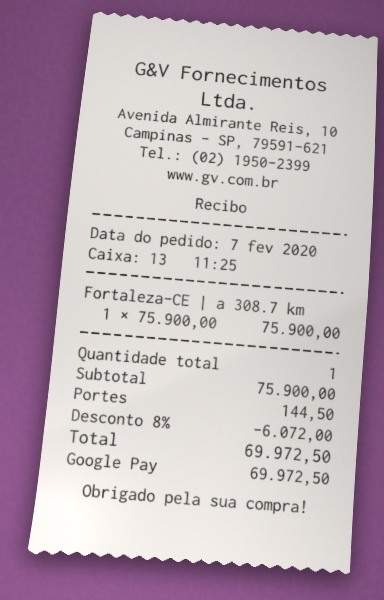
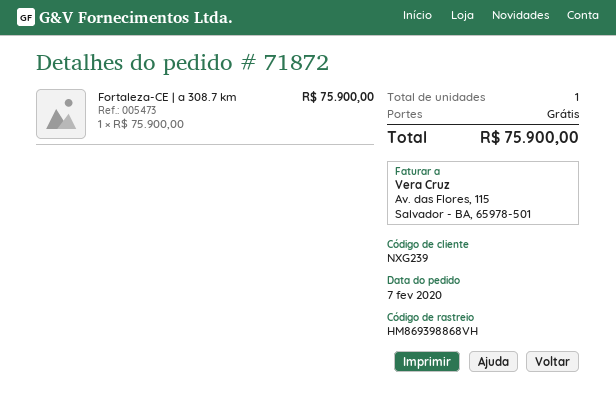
discount: 8% = 6072.00 -> none
shipping: 144.50 -> 0.00
total: 69972.50 -> 75900.00

